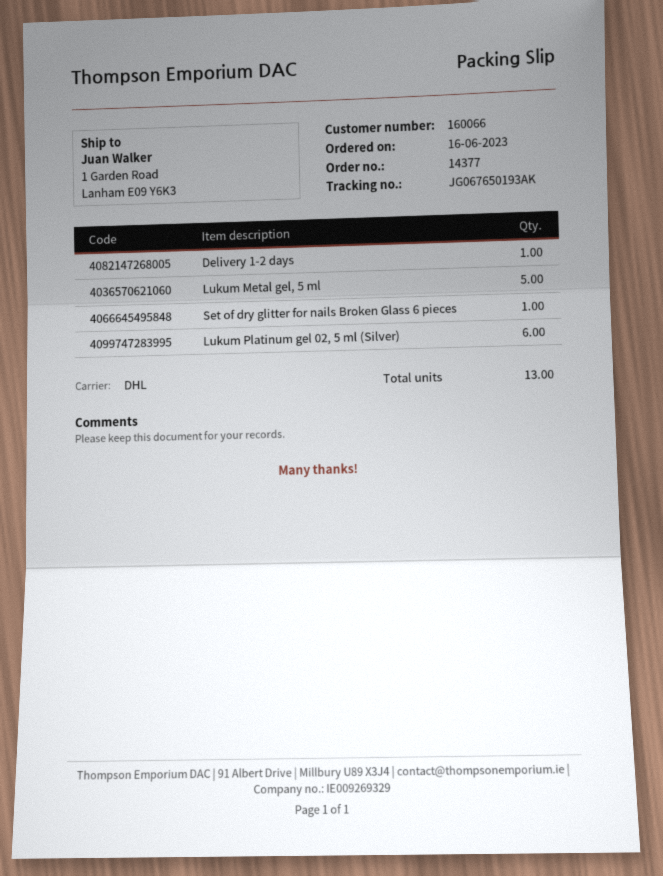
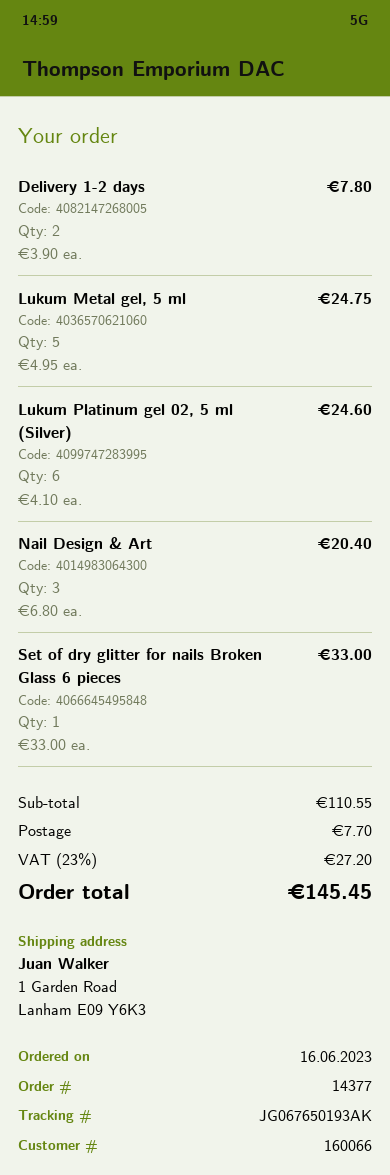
Delivery 1-2 days: 1 -> 2
Nail Design & Art: none -> 3

